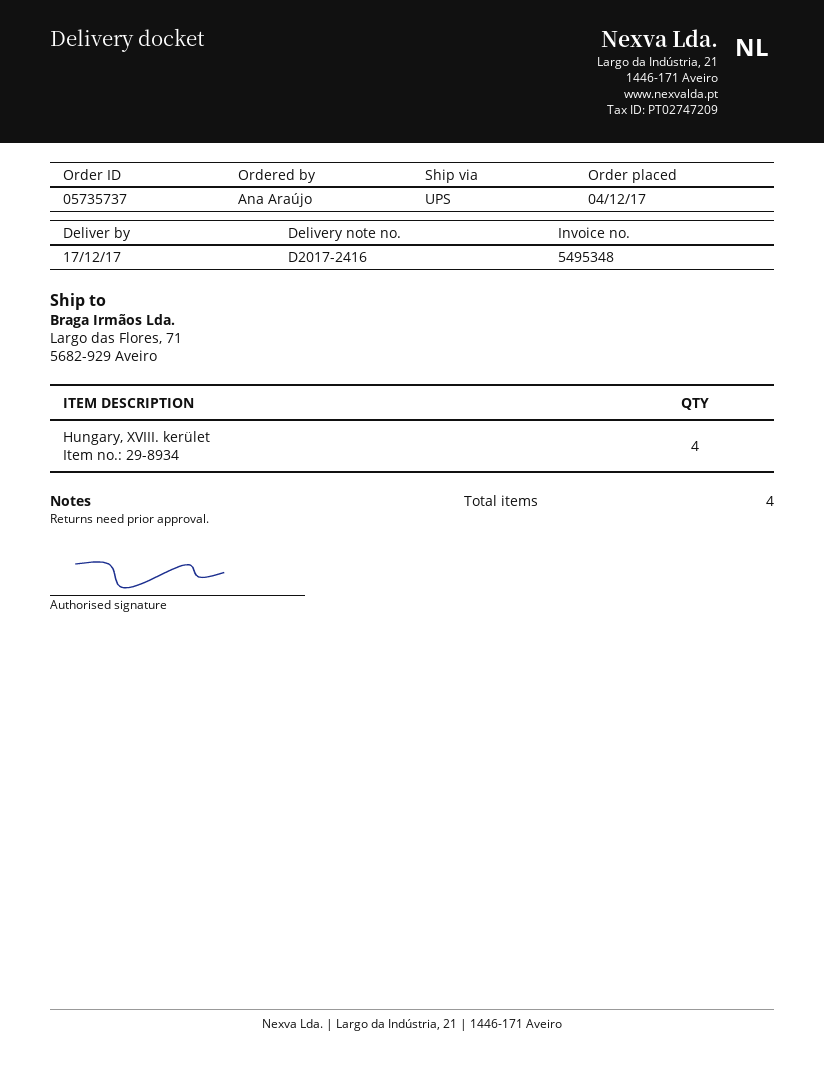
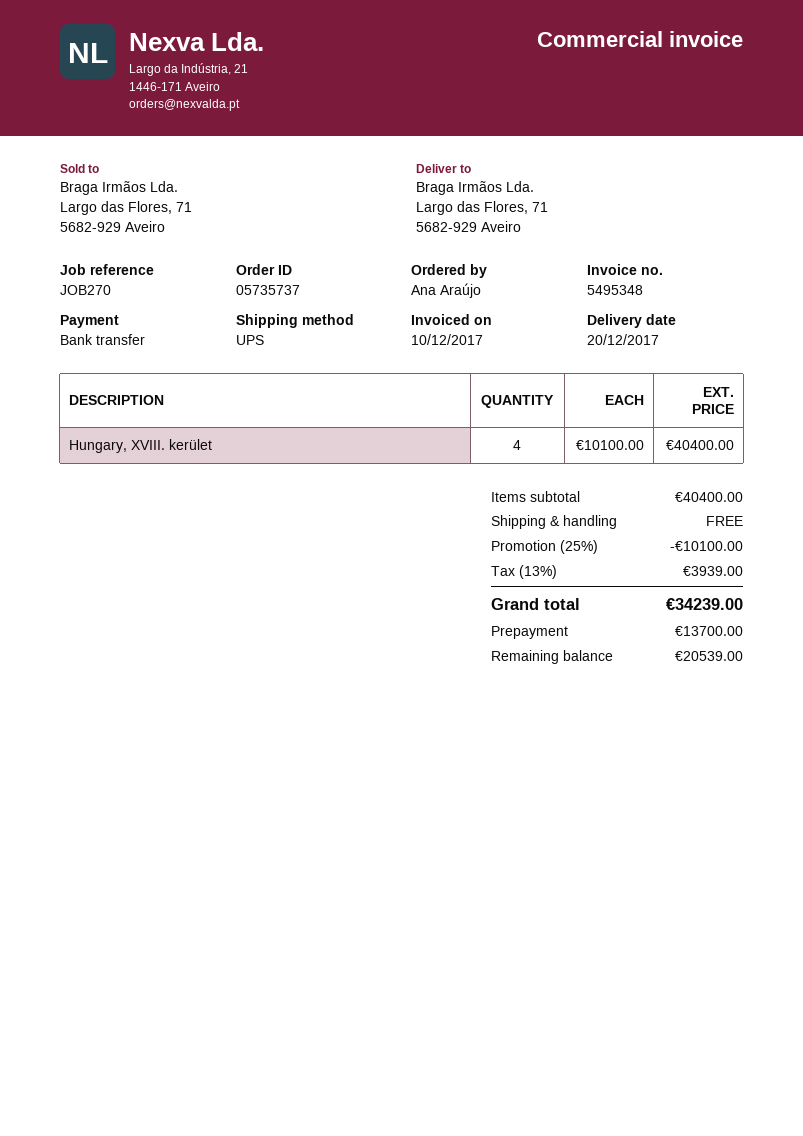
delivery date: 2017-12-17 -> 2017-12-20

